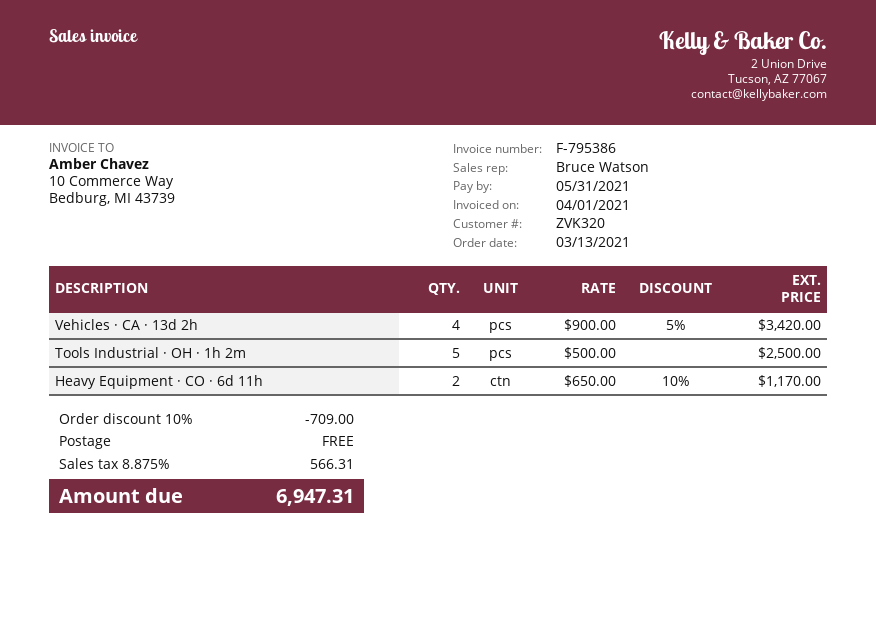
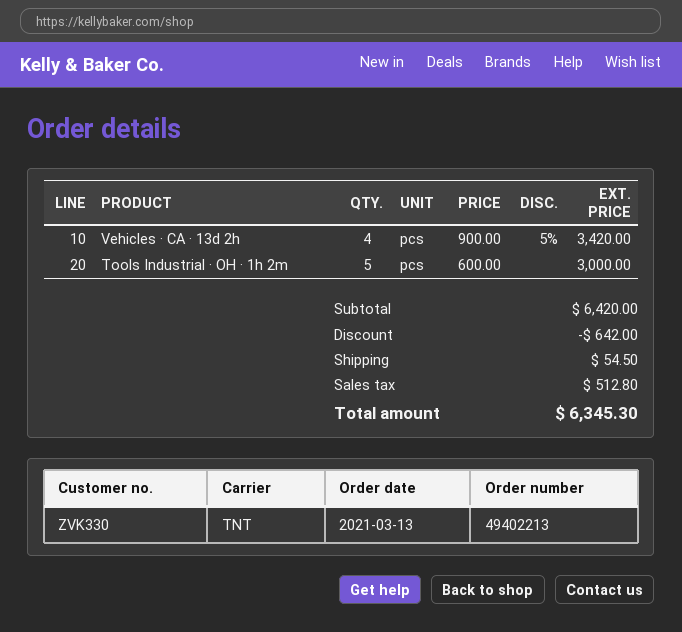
customer number: ZVK320 -> ZVK330
Tools Industrial · OH · 1h 2m: 5 x 500.00 = 2500.00 -> 5 x 600.00 = 3000.00
Heavy Equipment · CO · 6d 11h: 2 x 650.00 - 10% = 1170.00 -> none
discount: 709.00 -> 642.00
shipping: 0.00 -> 54.50
tax: 566.31 -> 512.80
total: 6947.31 -> 6345.30

